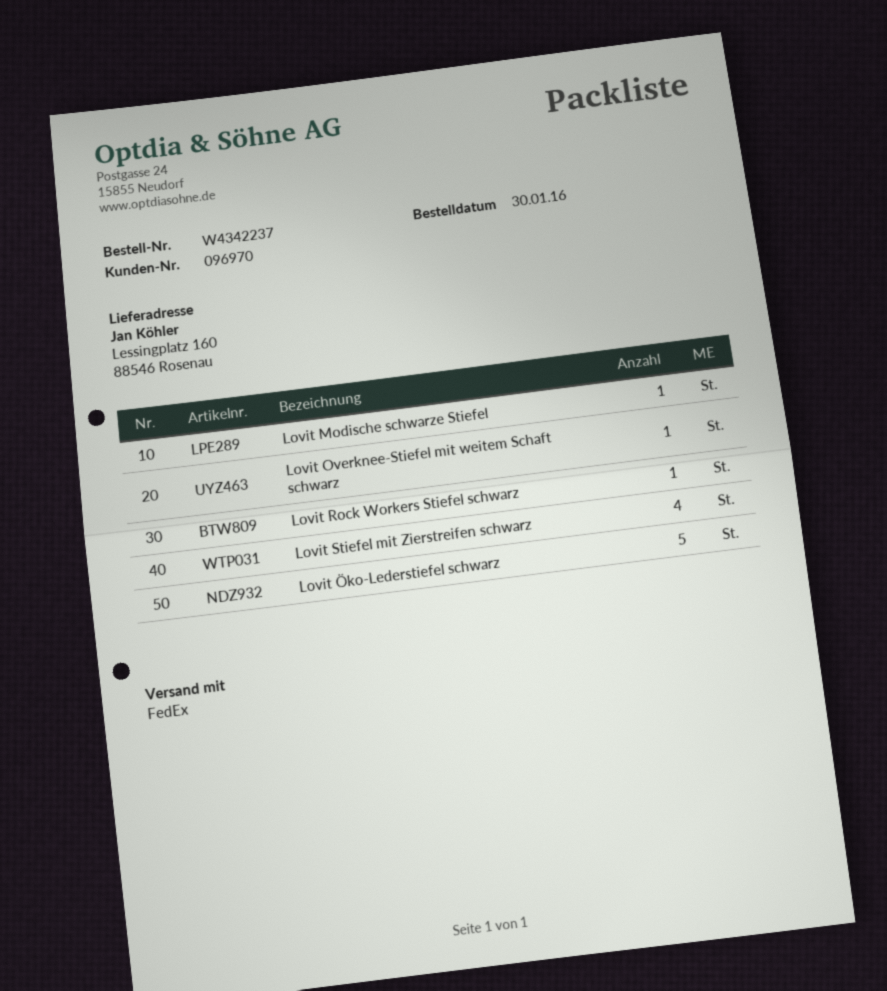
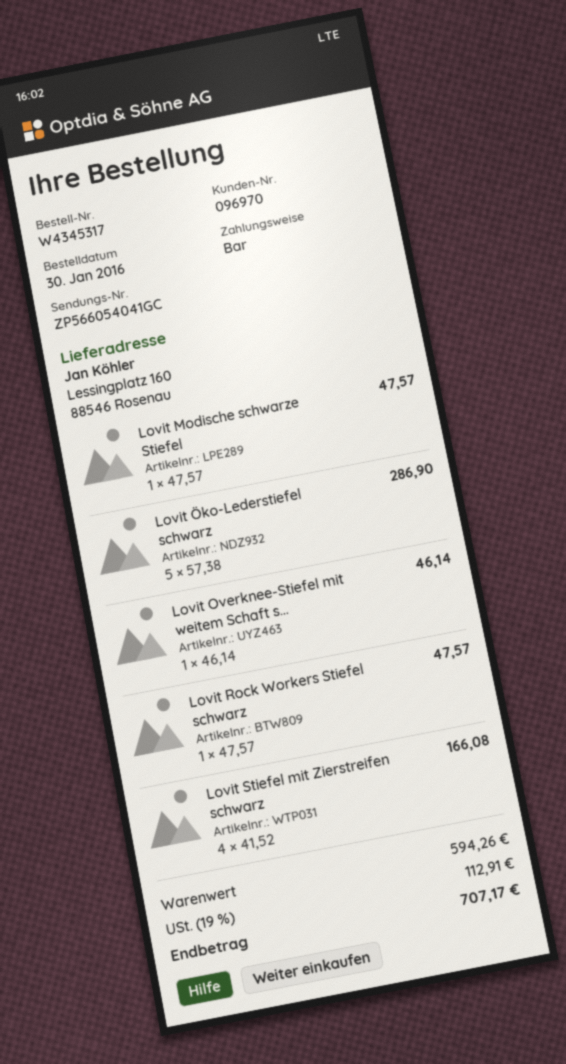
order number: W4342237 -> W4345317

